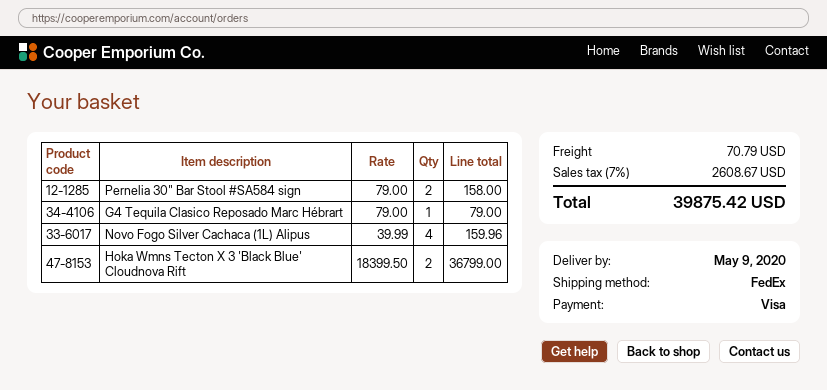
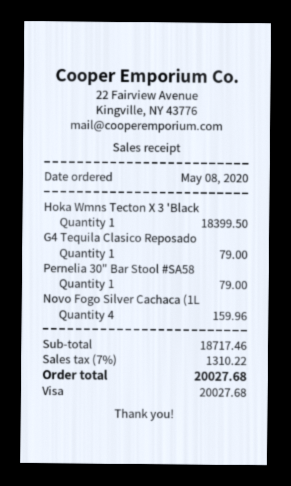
Pernelia 30" Bar Stool #SA584 sign: 2 for 158.00 -> 1 for 79.00
Hoka Wmns Tecton X 3 'Black Blue' Cloudnova Rift: 2 for 36799.00 -> 1 for 18399.50
shipping: 70.79 -> none
tax: 7% = 2608.67 -> 7% = 1310.22
total: 39875.42 -> 20027.68

